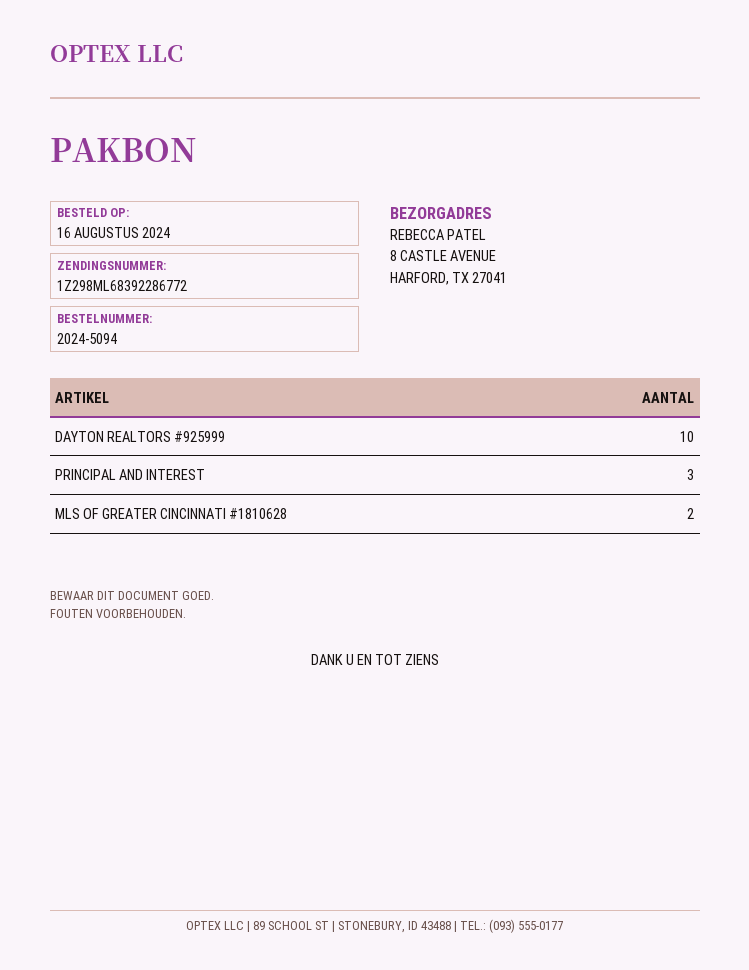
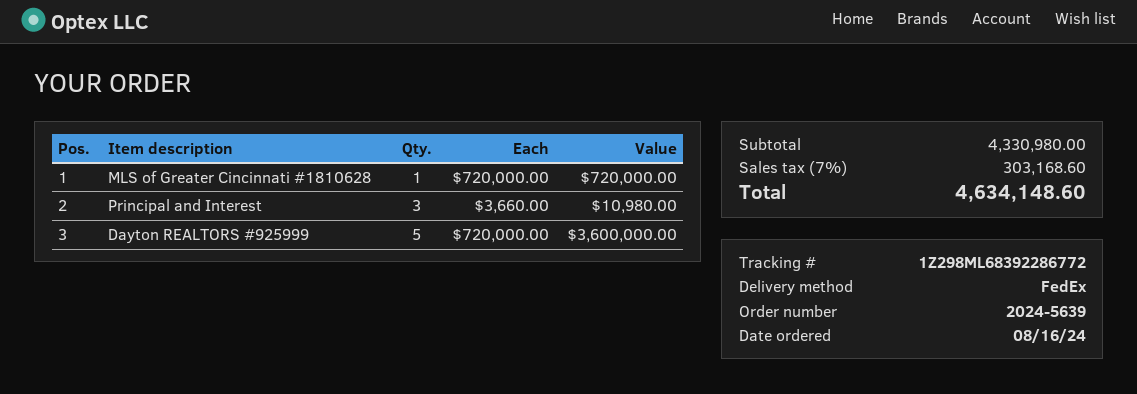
order number: 2024-5094 -> 2024-5639
DAYTON REALTORS #925999: 10 -> 5
MLS OF GREATER CINCINNATI #1810628: 2 -> 1

